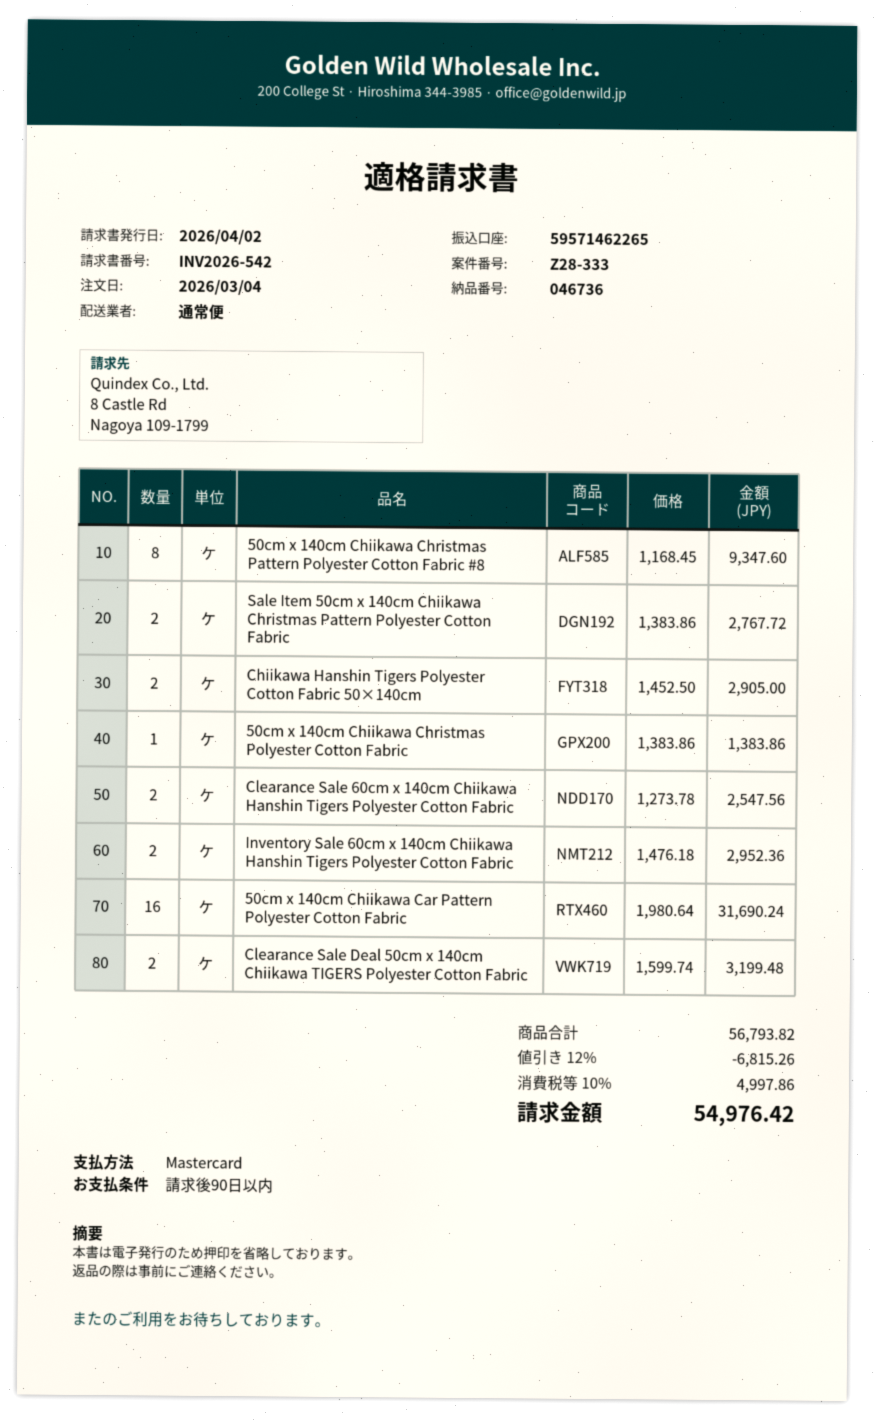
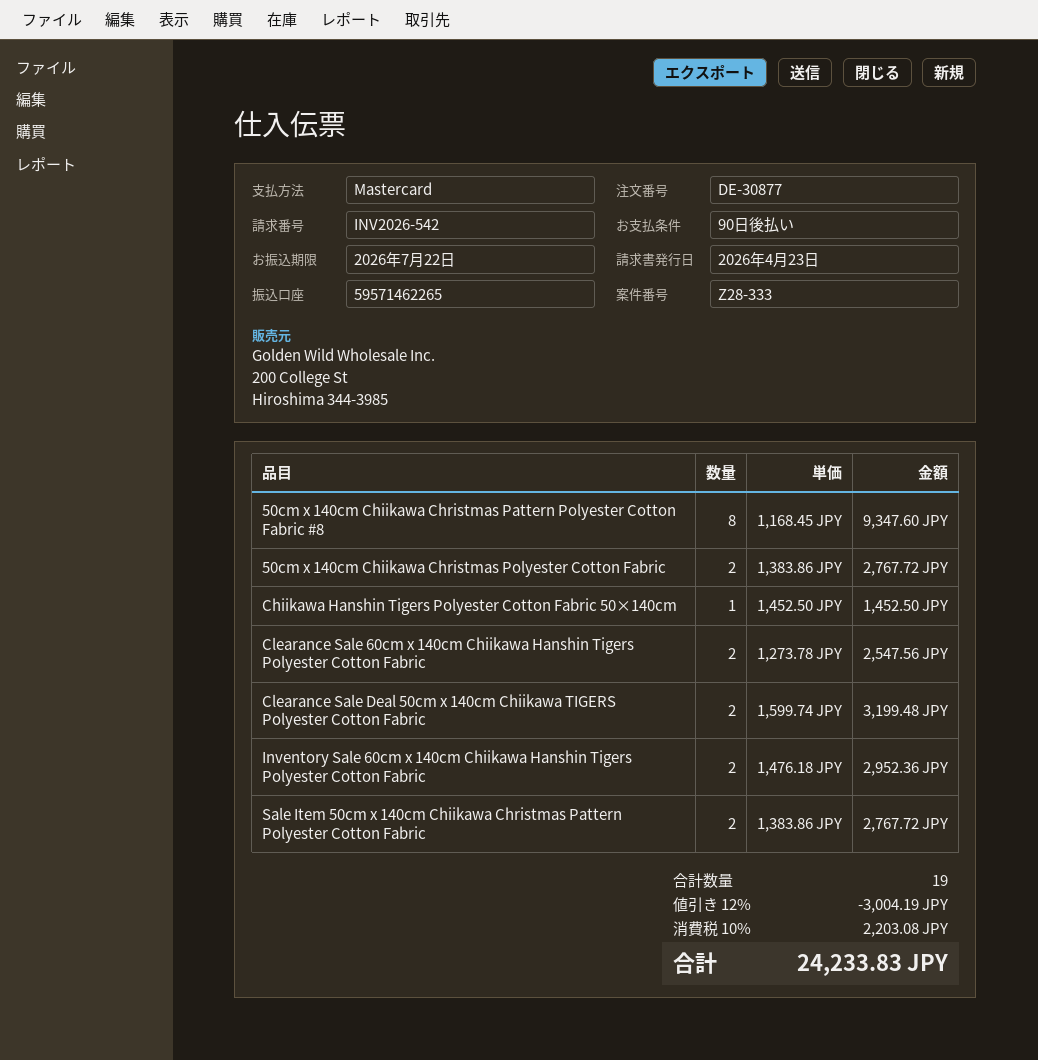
invoice date: 2026-04-02 -> 2026-04-23
Chiikawa Hanshin Tigers Polyester Cotton Fabric 50×140cm: 2 x 1452.50 = 2905.00 -> 1 x 1452.50 = 1452.50
50cm x 140cm Chiikawa Christmas Polyester Cotton Fabric: 1 x 1383.86 = 1383.86 -> 2 x 1383.86 = 2767.72
50cm x 140cm Chiikawa Car Pattern Polyester Cotton Fabric: 16 x 1980.64 = 31690.24 -> none
discount: 12% = 6815.26 -> 12% = 3004.19
tax: 10% = 4997.86 -> 10% = 2203.08
total: 54976.42 -> 24233.83

